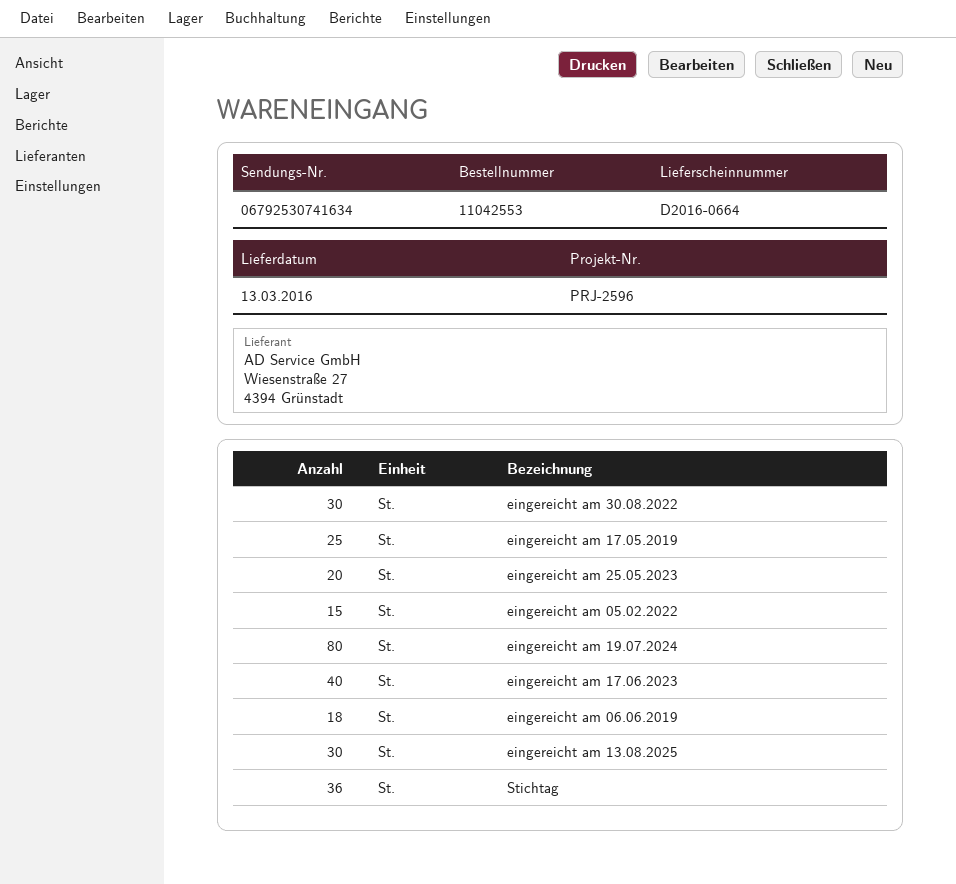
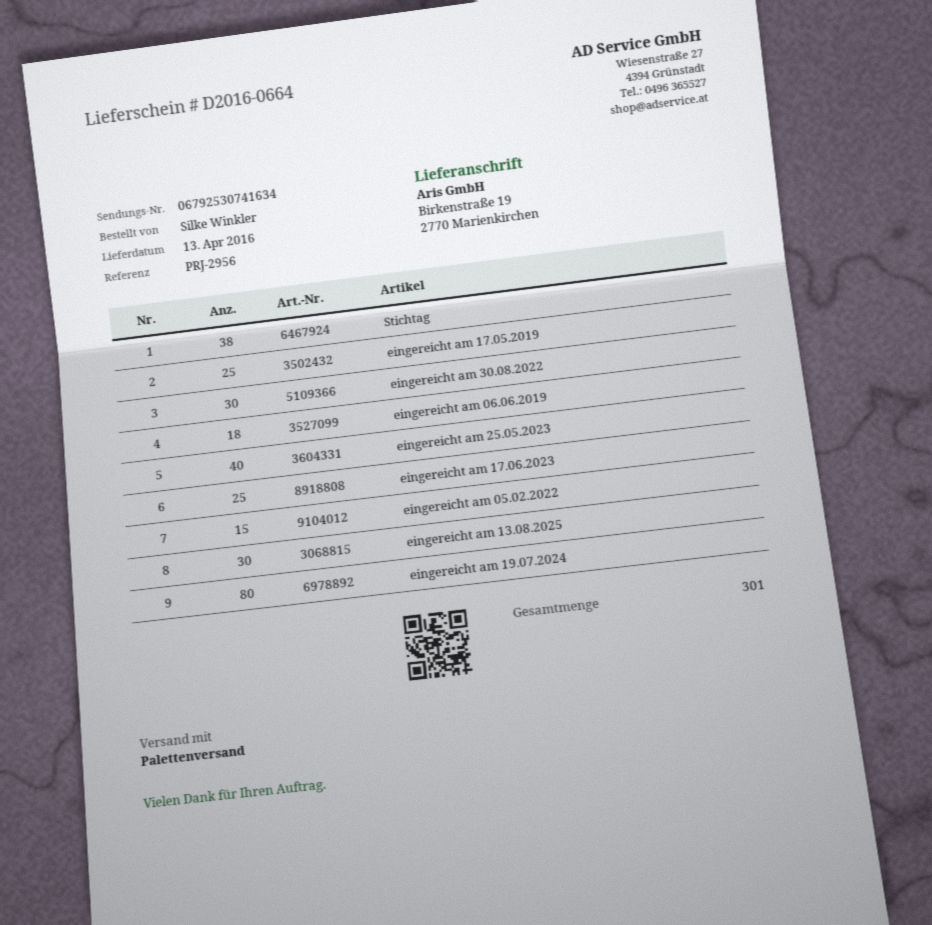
delivery date: 2016-03-13 -> 2016-04-13
reference: PRJ-2596 -> PRJ-2956
eingereicht am 25.05.2023: 20 -> 40
eingereicht am 17.06.2023: 40 -> 25
Stichtag: 36 -> 38

